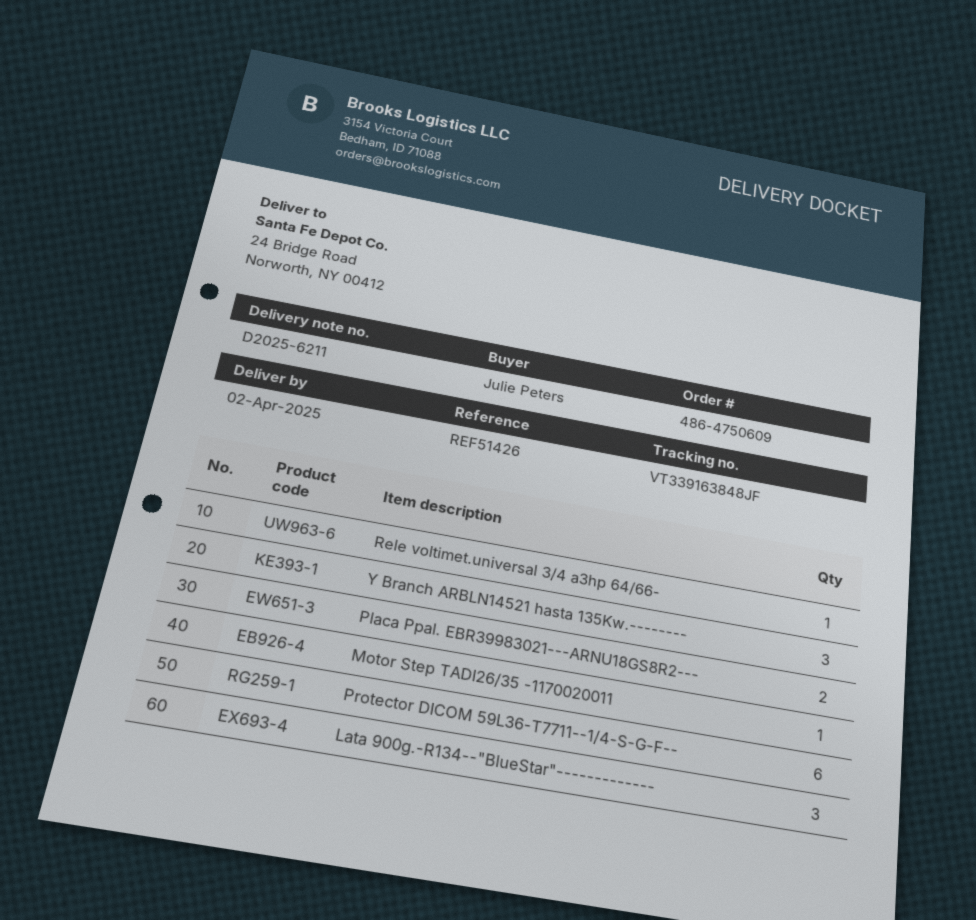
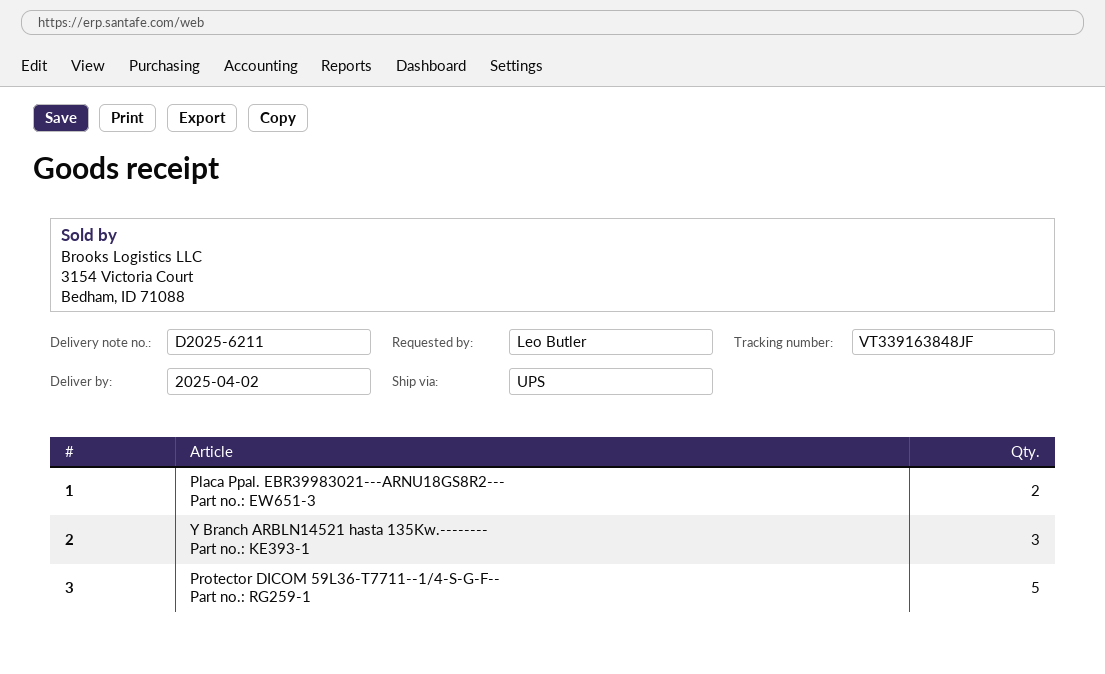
ordered by: Julie Peters -> Leo Butler
Rele voltimet.universal 3/4 a3hp 64/66-: 1 -> none
Motor Step TADI26/35 -1170020011: 1 -> none
Protector DICOM 59L36-T7711--1/4-S-G-F--: 6 -> 5
Lata 900g.-R134--"BlueStar"-------------: 3 -> none

